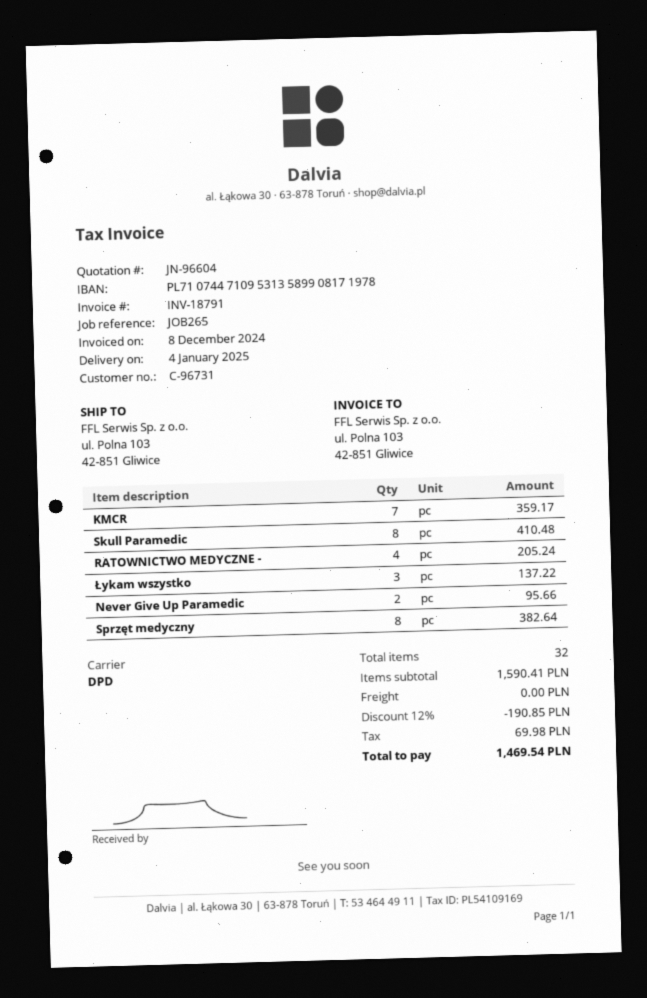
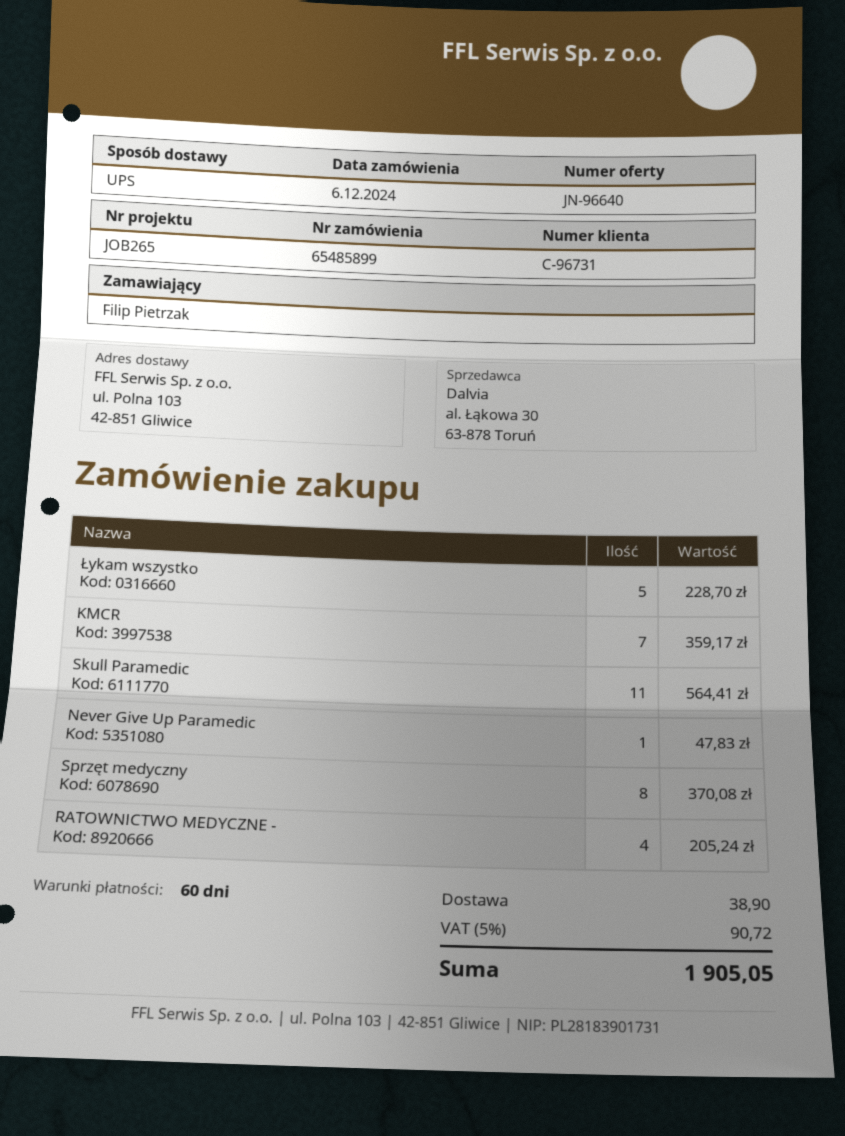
quote number: JN-96604 -> JN-96640
shipping method: DPD -> UPS
Skull Paramedic: 8 for 410.48 -> 11 for 564.41
Łykam wszystko: 3 for 137.22 -> 5 for 228.70
Never Give Up Paramedic: 2 for 95.66 -> 1 for 47.83
Sprzęt medyczny: 8 for 382.64 -> 8 for 370.08
discount: 12% = 190.85 -> none
shipping: 0.00 -> 38.90
tax: 69.98 -> 90.72
total: 1469.54 -> 1905.05

